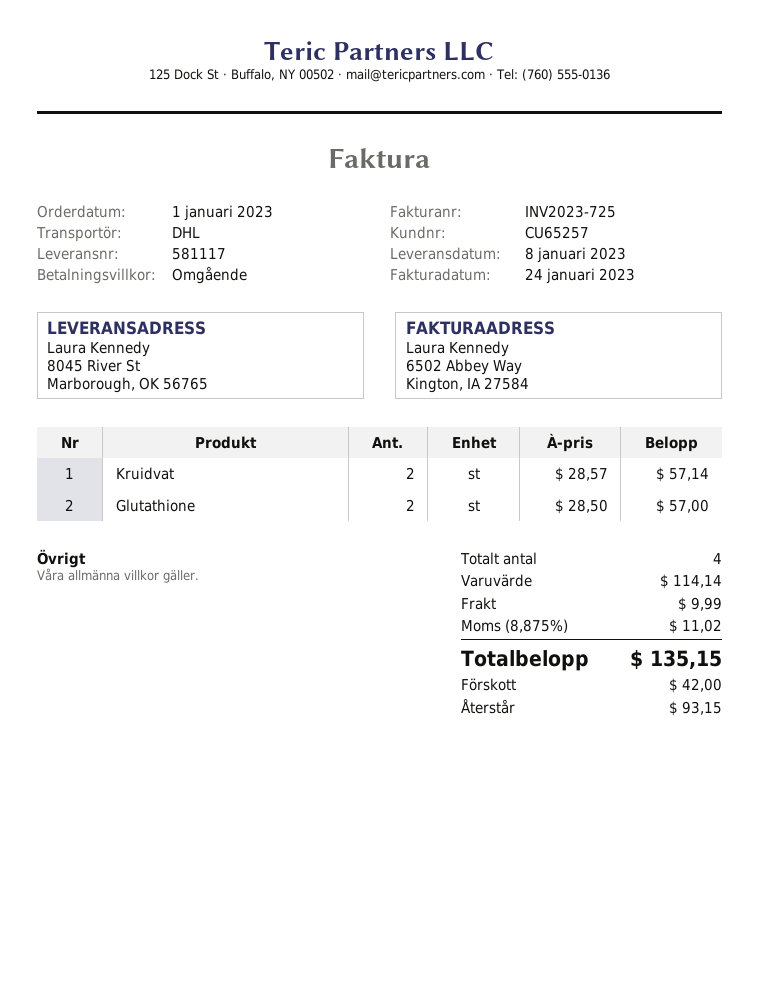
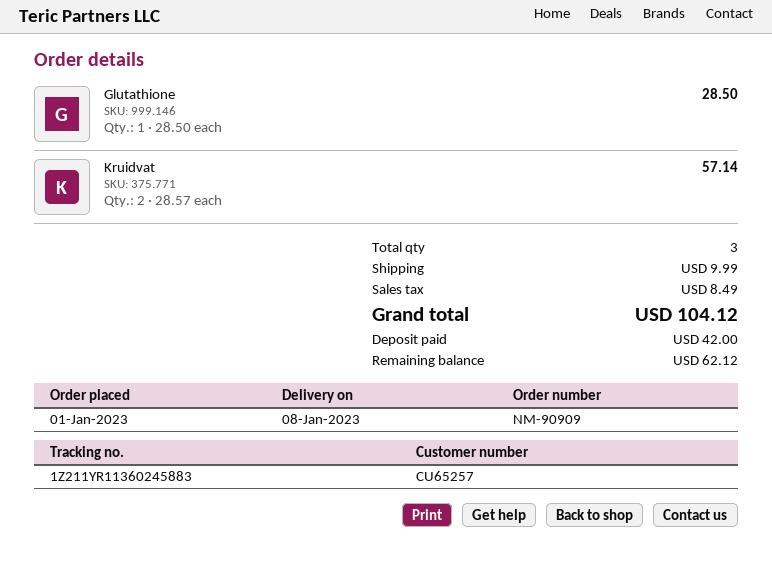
Glutathione: 2 x 28.50 = 57.00 -> 1 x 28.50 = 28.50
total quantity: 4 -> 3
tax: 11.02 -> 8.49
total: 135.15 -> 104.12
balance: 93.15 -> 62.12

